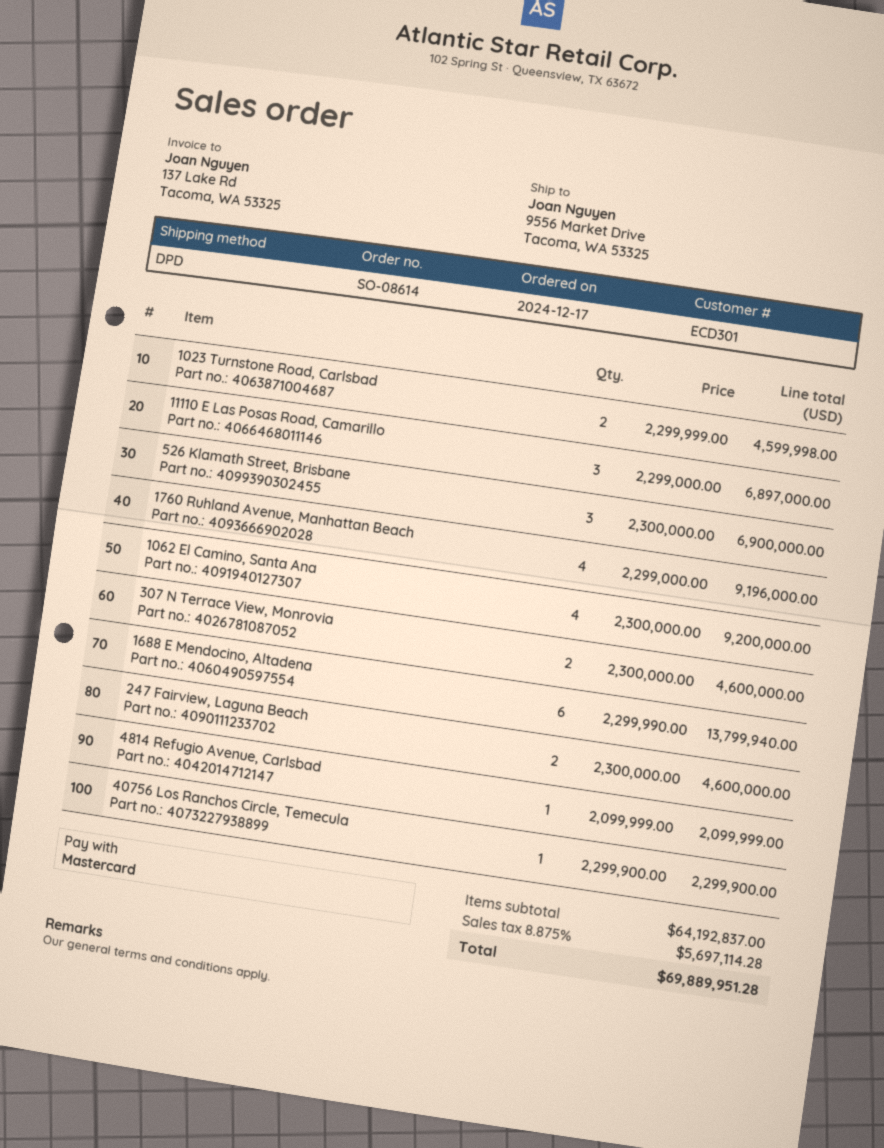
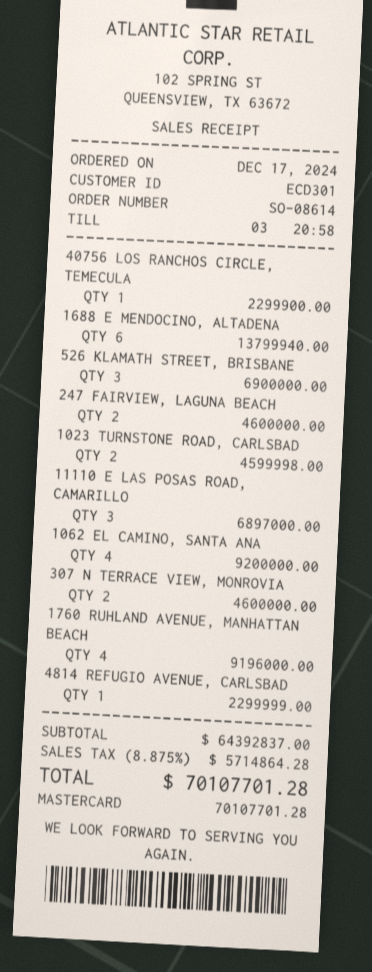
4814 Refugio Avenue, Carlsbad: 1 for 2099999.00 -> 1 for 2299999.00
subtotal: 64192837.00 -> 64392837.00
tax: 8.875% = 5697114.28 -> 8.875% = 5714864.28
total: 69889951.28 -> 70107701.28

